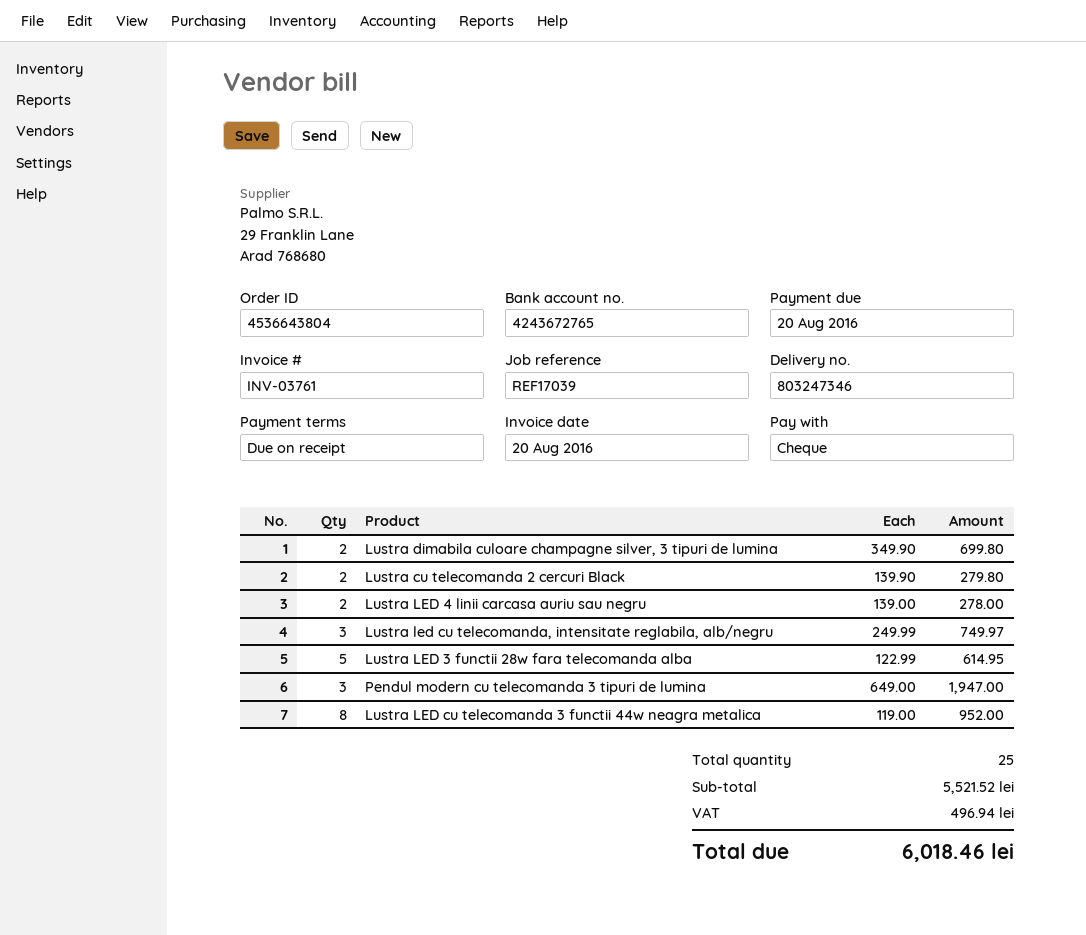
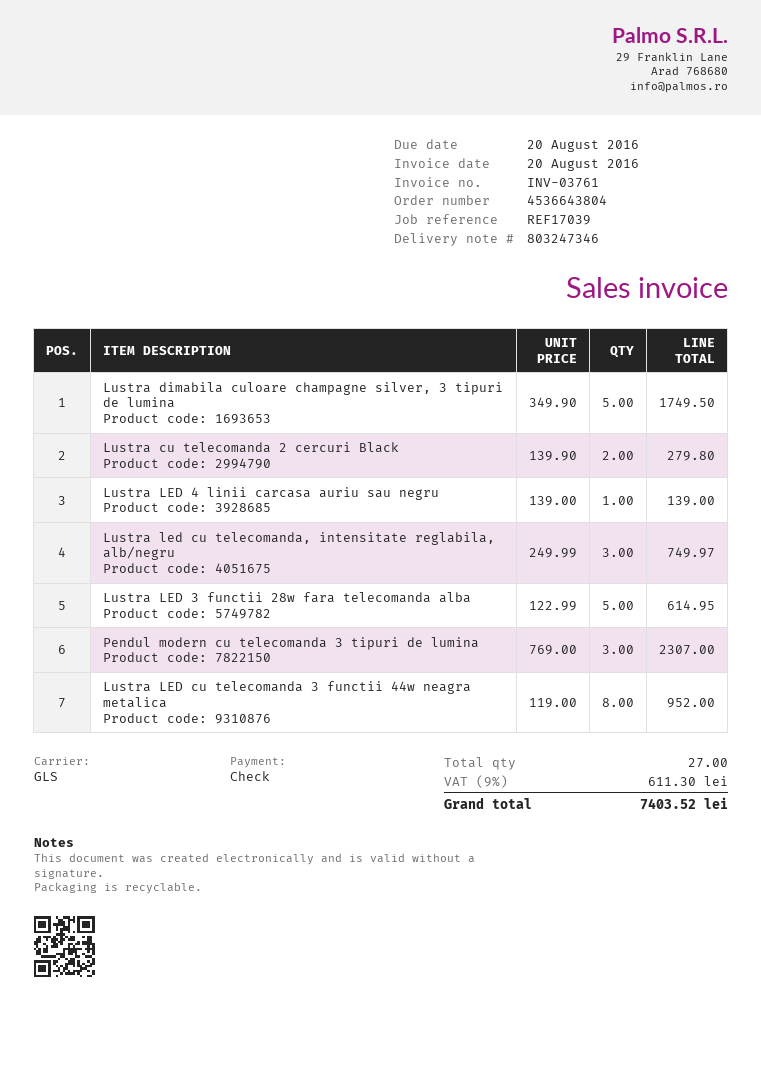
Lustra dimabila culoare champagne silver, 3 tipuri de lumina: 2 x 349.90 = 699.80 -> 5 x 349.90 = 1749.50
Lustra LED 4 linii carcasa auriu sau negru: 2 x 139.00 = 278.00 -> 1 x 139.00 = 139.00
Pendul modern cu telecomanda 3 tipuri de lumina: 3 x 649.00 = 1947.00 -> 3 x 769.00 = 2307.00
total quantity: 25 -> 27
tax: 496.94 -> 611.30
total: 6018.46 -> 7403.52

